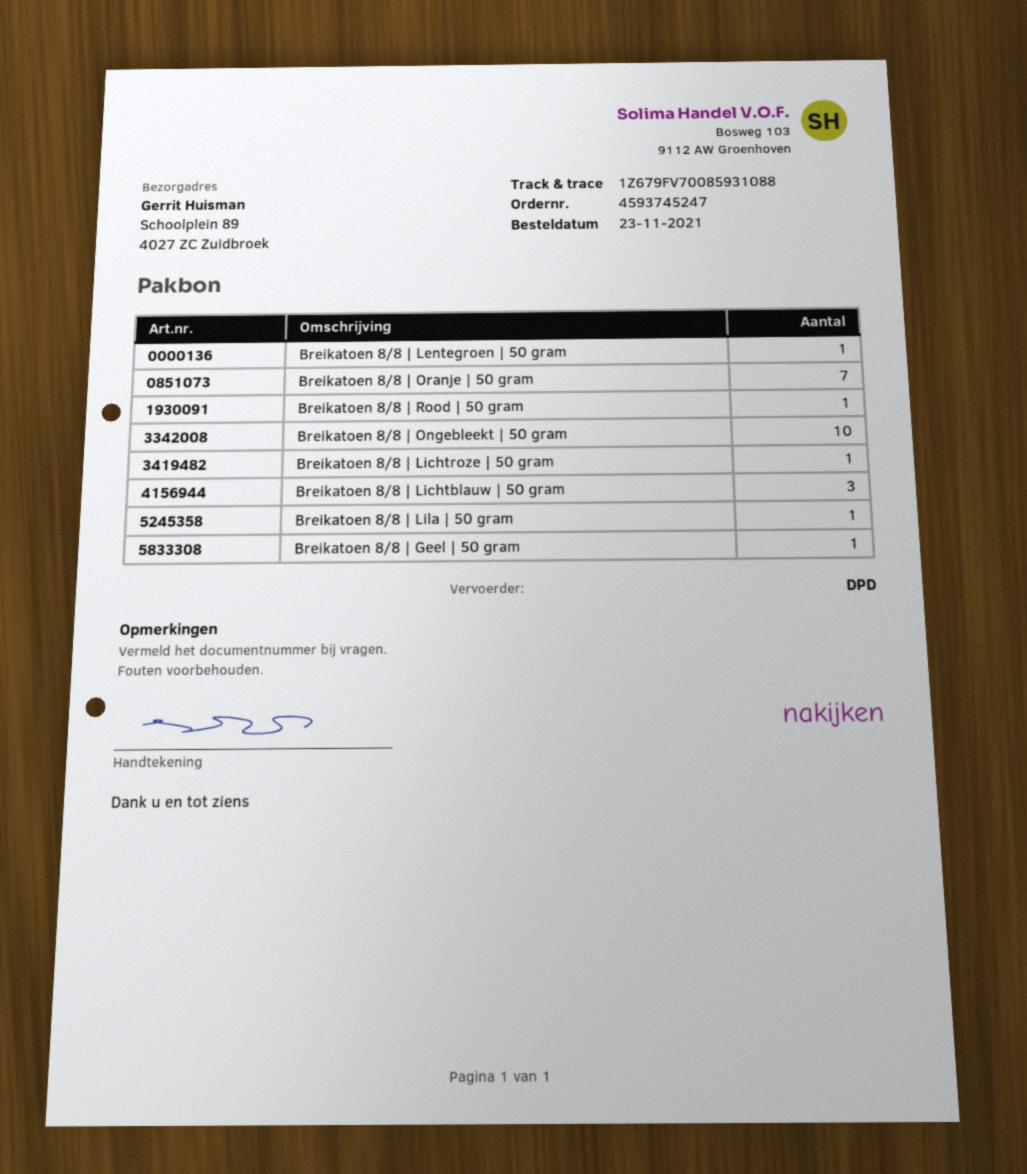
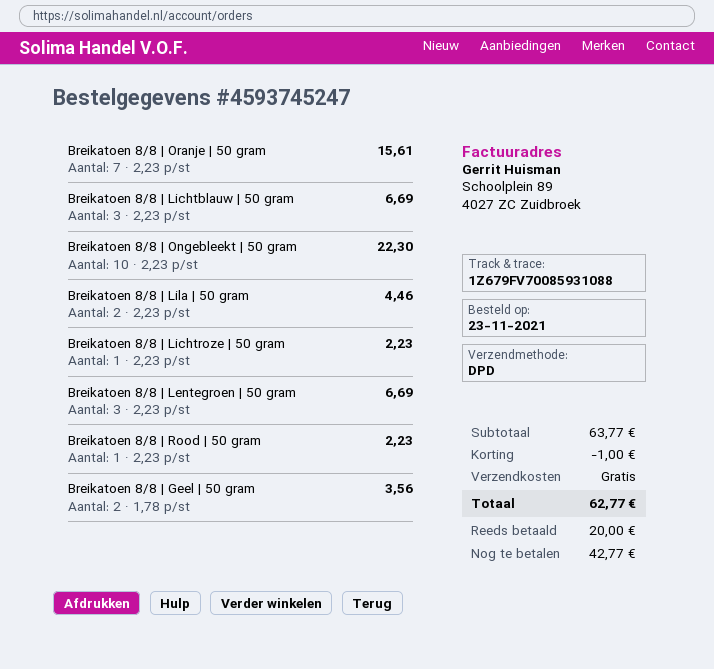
Breikatoen 8/8 | Lentegroen | 50 gram: 1 -> 3
Breikatoen 8/8 | Lila | 50 gram: 1 -> 2
Breikatoen 8/8 | Geel | 50 gram: 1 -> 2

